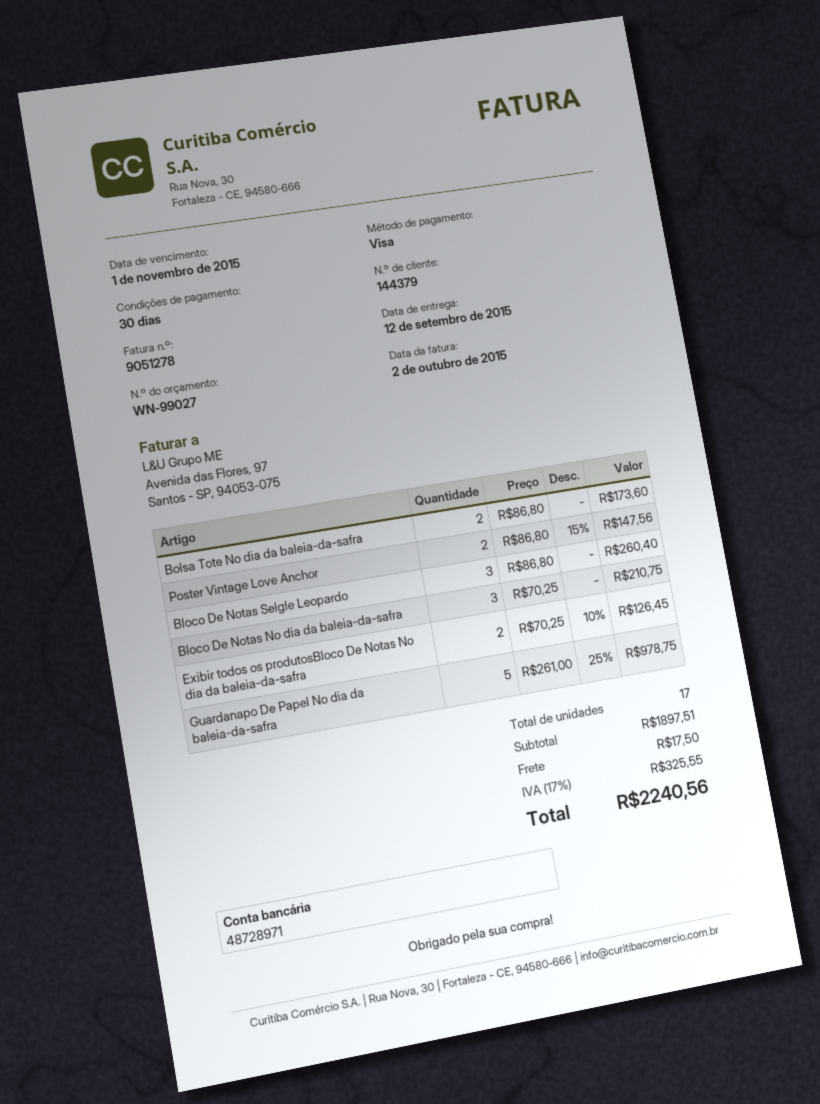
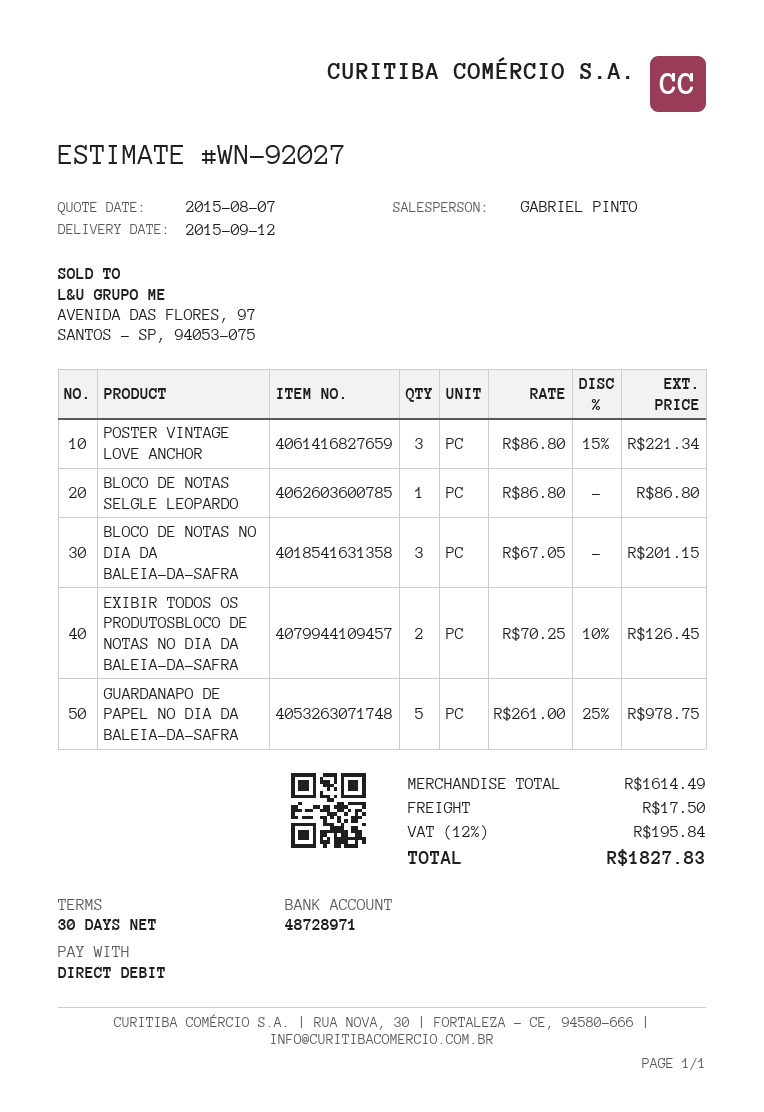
quote number: WN-99027 -> WN-92027
payment method: Visa -> direct debit
Bolsa Tote No dia da baleia-da-safra: 2 x 86.80 = 173.60 -> none
Poster Vintage Love Anchor: 2 x 86.80 - 15% = 147.56 -> 3 x 86.80 - 15% = 221.34
Bloco De Notas Selgle Leopardo: 3 x 86.80 = 260.40 -> 1 x 86.80 = 86.80
Bloco De Notas No dia da baleia-da-safra: 3 x 70.25 = 210.75 -> 3 x 67.05 = 201.15
subtotal: 1897.51 -> 1614.49
tax: 17% = 325.55 -> 12% = 195.84
total: 2240.56 -> 1827.83

